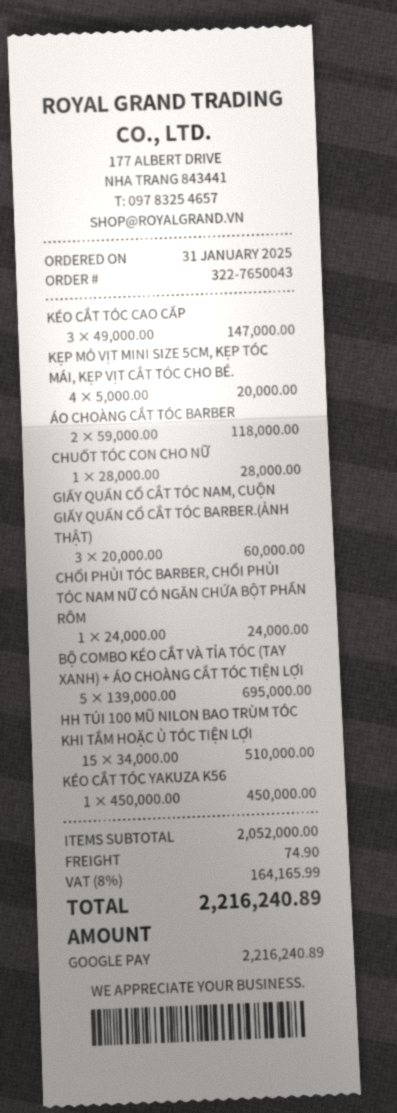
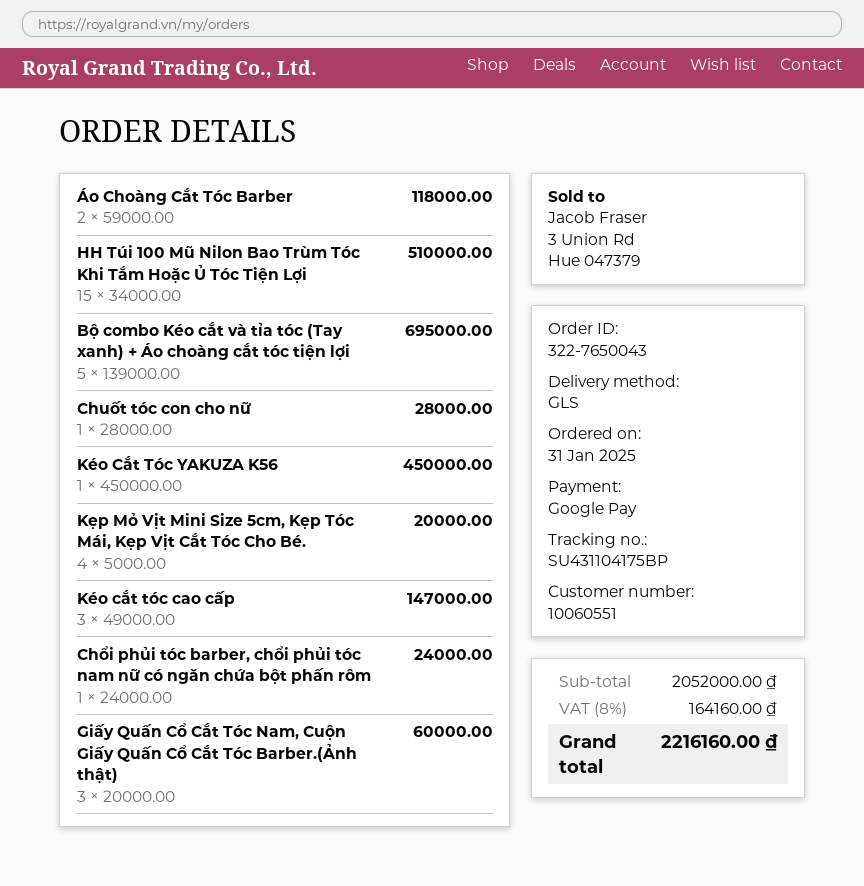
shipping: 74.90 -> none
tax: 8% = 164165.99 -> 8% = 164160.00
total: 2216240.89 -> 2216160.00

